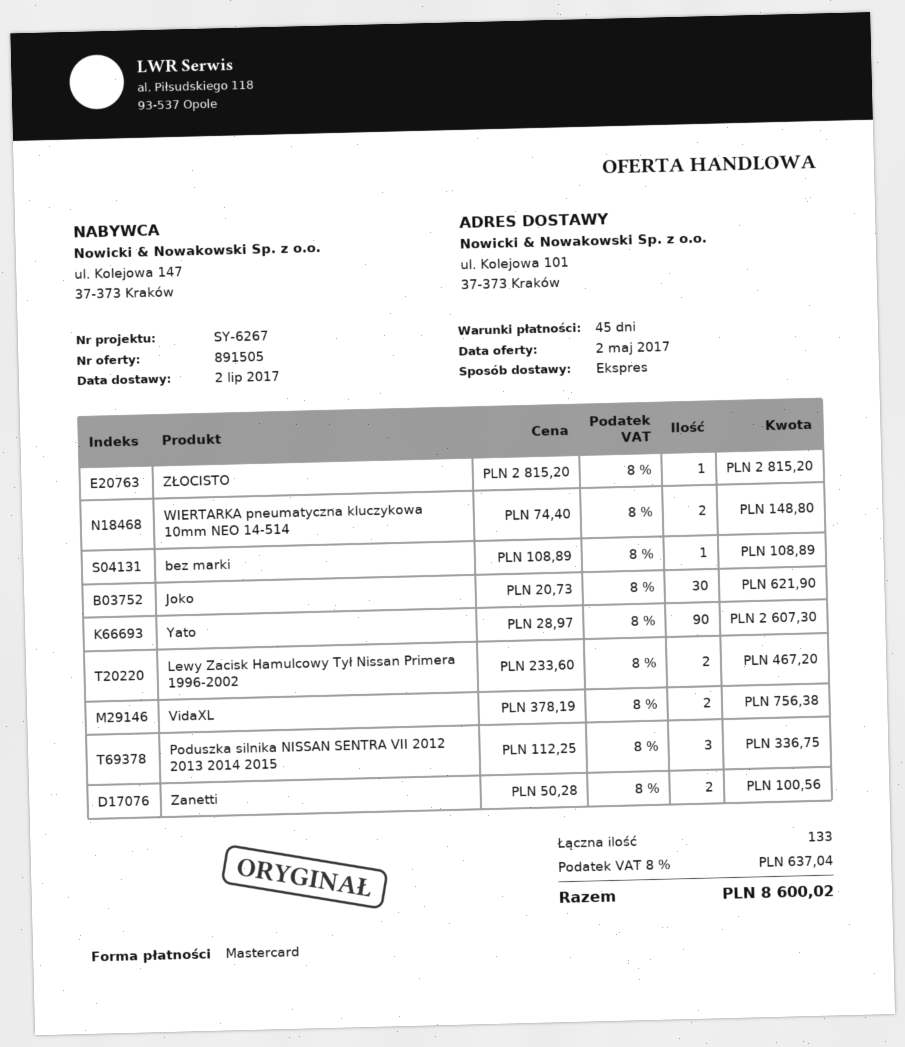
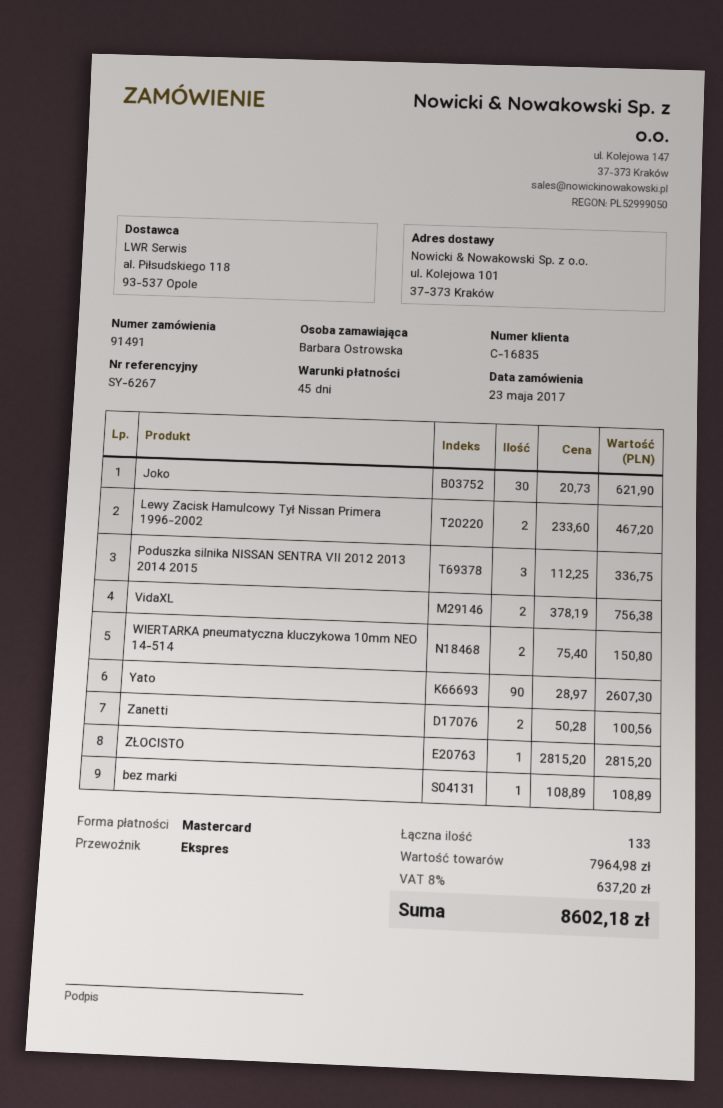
WIERTARKA pneumatyczna kluczykowa 10mm NEO 14-514: 2 x 74.40 = 148.80 -> 2 x 75.40 = 150.80
tax: 8% = 637.04 -> 8% = 637.20
total: 8600.02 -> 8602.18

